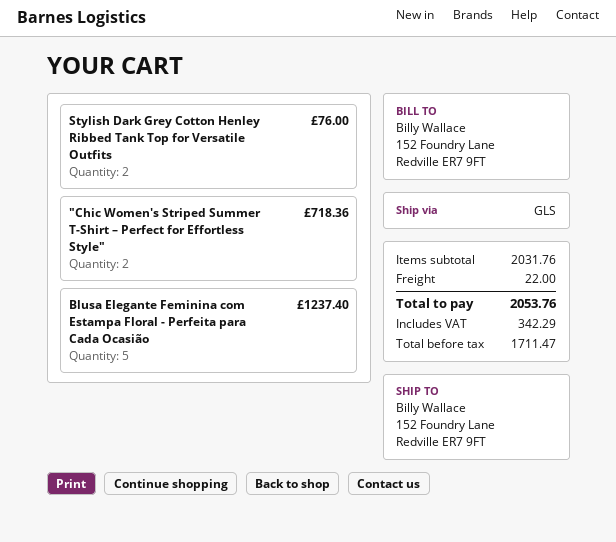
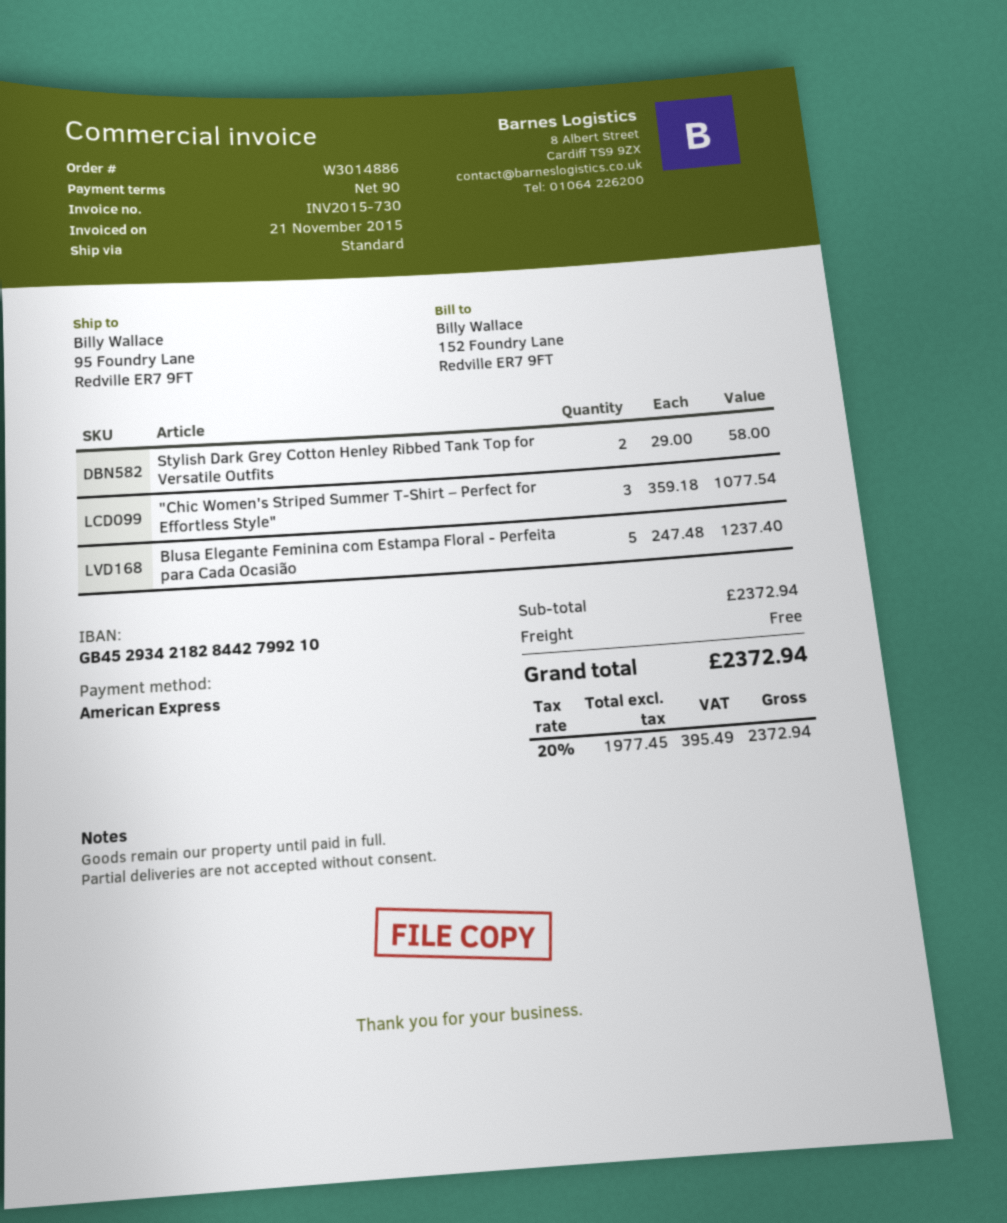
shipping method: GLS -> standard
ship to: 152 Foundry Lane, Redville ER7 9FT -> 95 Foundry Lane, Redville ER7 9FT
Stylish Dark Grey Cotton Henley Ribbed Tank Top for Versatile Outfits: 2 for 76.00 -> 2 for 58.00
"Chic Women's Striped Summer T-Shirt – Perfect for Effortless Style": 2 for 718.36 -> 3 for 1077.54
subtotal: 2031.76 -> 2372.94
shipping: 22.00 -> 0.00
net: 1711.47 -> 1977.45
tax: 342.29 -> 395.49
total: 2053.76 -> 2372.94

